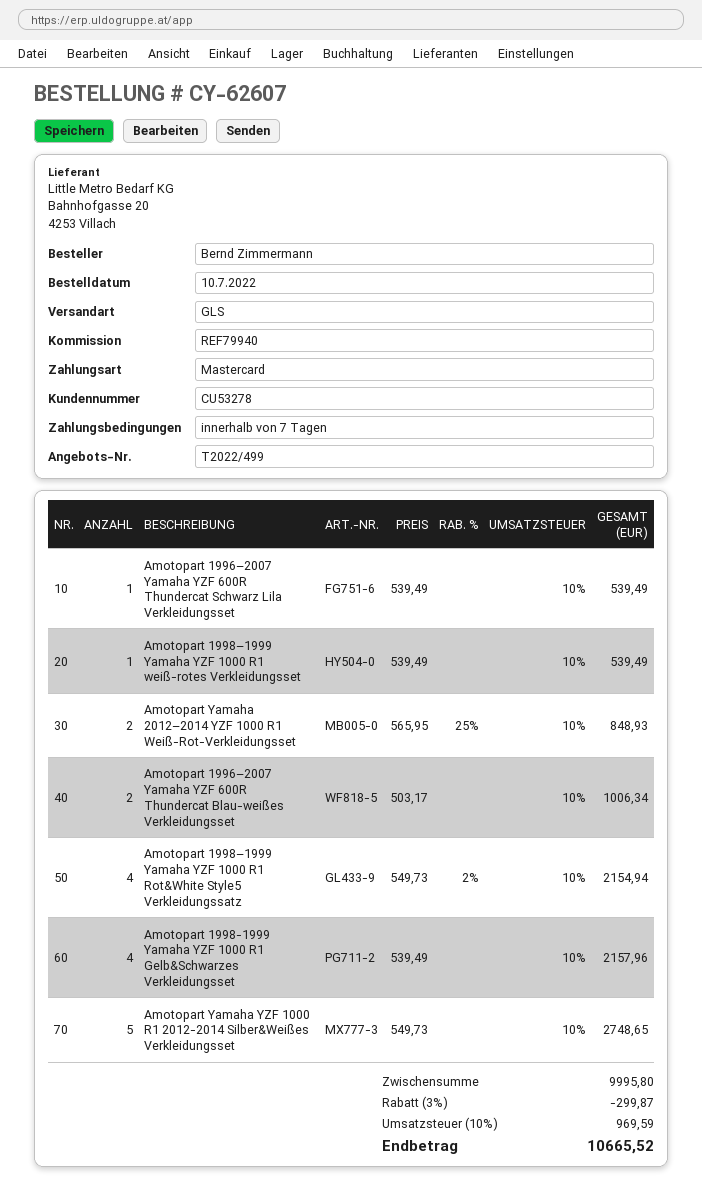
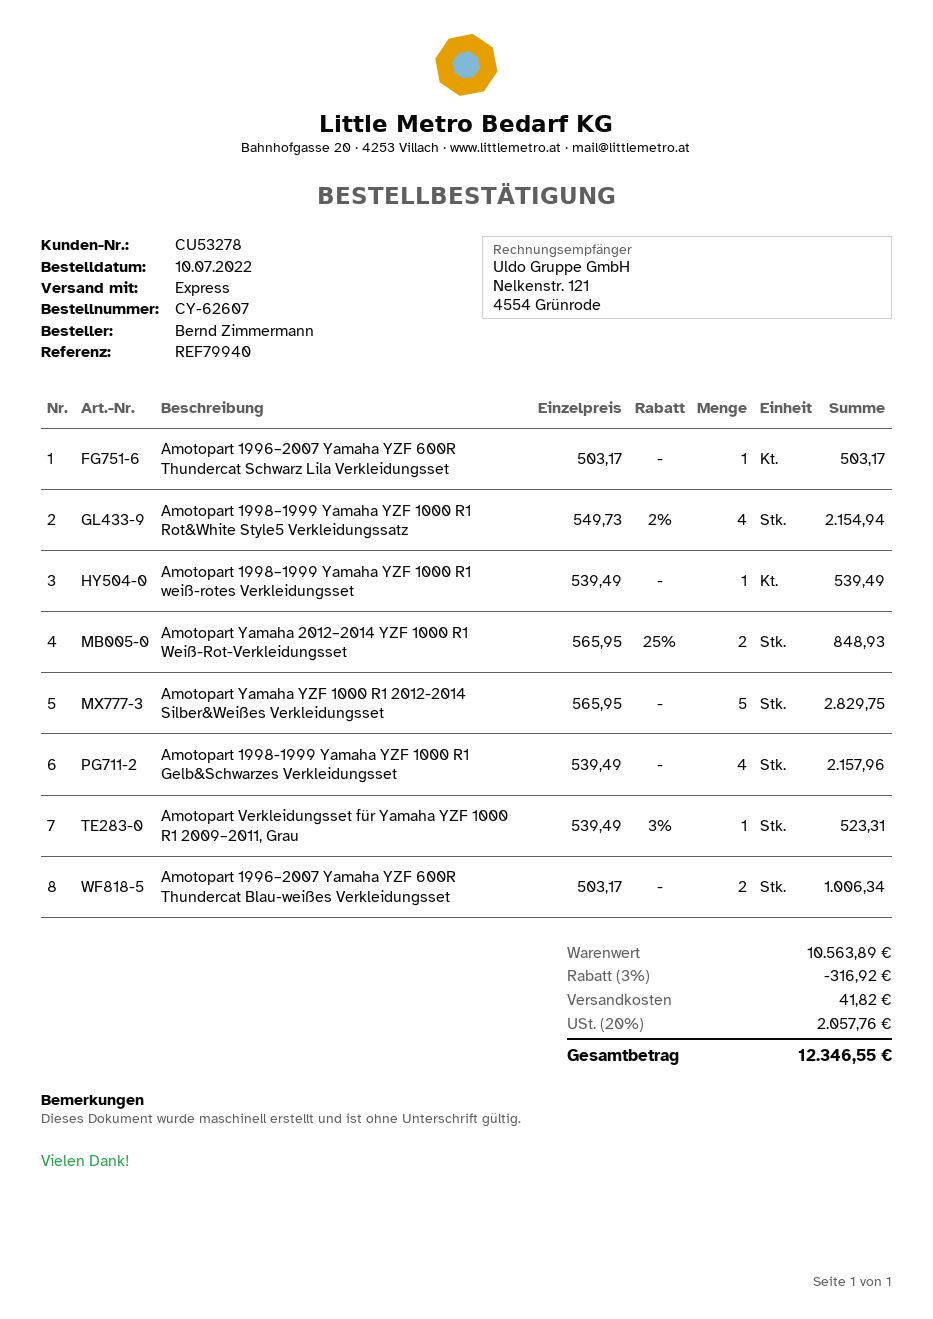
shipping method: GLS -> express
Amotopart 1996–2007 Yamaha YZF 600R Thundercat Schwarz Lila Verkleidungsset: 1 x 539.49 = 539.49 -> 1 x 503.17 = 503.17
Amotopart Yamaha YZF 1000 R1 2012-2014 Silber&Weißes Verkleidungsset: 5 x 549.73 = 2748.65 -> 5 x 565.95 = 2829.75
Amotopart Verkleidungsset für Yamaha YZF 1000 R1 2009–2011, Grau: none -> 1 x 539.49 - 3% = 523.31
subtotal: 9995.80 -> 10563.89
discount: 3% = 299.87 -> 3% = 316.92
shipping: none -> 41.82
tax: 10% = 969.59 -> 20% = 2057.76
total: 10665.52 -> 12346.55

